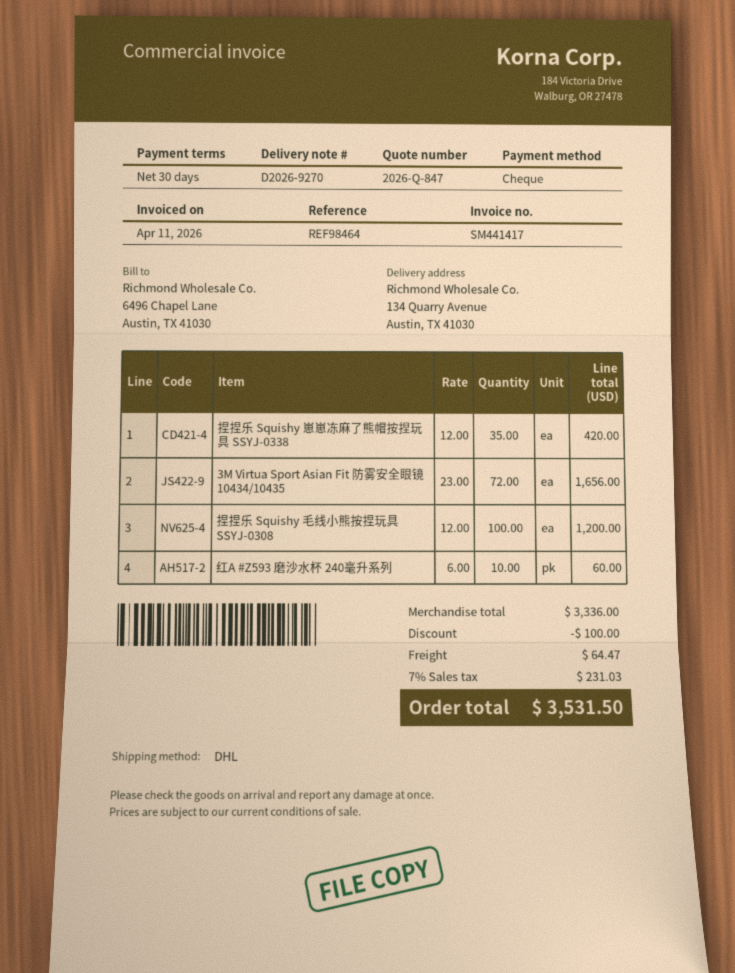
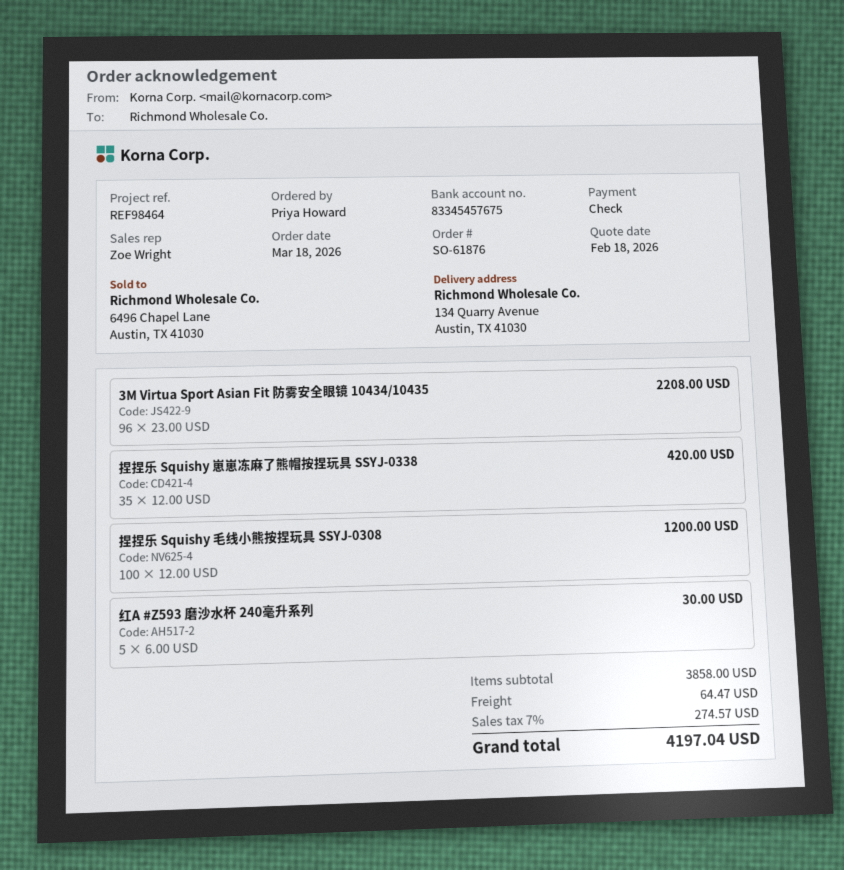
3M Virtua Sport Asian Fit 防雾安全眼镜 10434/10435: 72 x 23.00 = 1656.00 -> 96 x 23.00 = 2208.00
红A #Z593 磨沙水杯 240毫升系列: 10 x 6.00 = 60.00 -> 5 x 6.00 = 30.00
subtotal: 3336.00 -> 3858.00
discount: 100.00 -> none
tax: 7% = 231.03 -> 7% = 274.57
total: 3531.50 -> 4197.04

